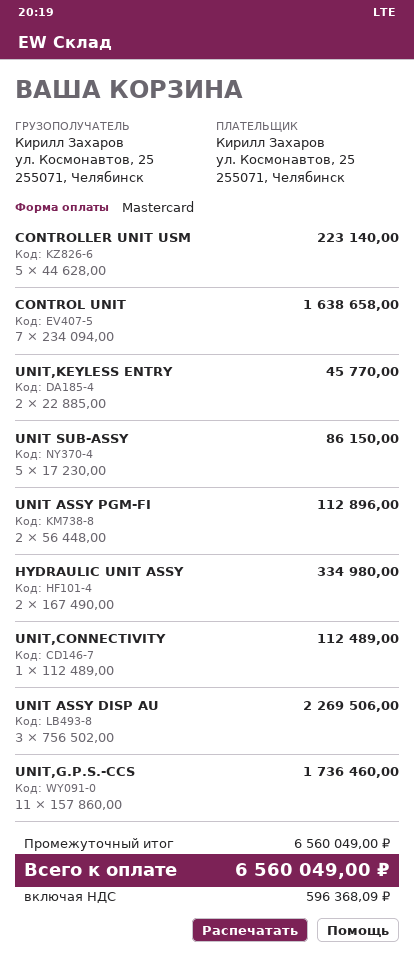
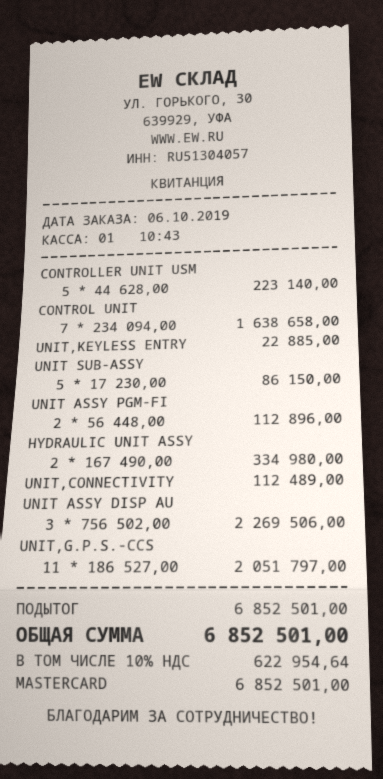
UNIT,KEYLESS ENTRY: 2 x 22885.00 = 45770.00 -> 1 x 22885.00 = 22885.00
UNIT,G.P.S.-CCS: 11 x 157860.00 = 1736460.00 -> 11 x 186527.00 = 2051797.00
subtotal: 6560049.00 -> 6852501.00
tax: 596368.09 -> 622954.64
total: 6560049.00 -> 6852501.00

